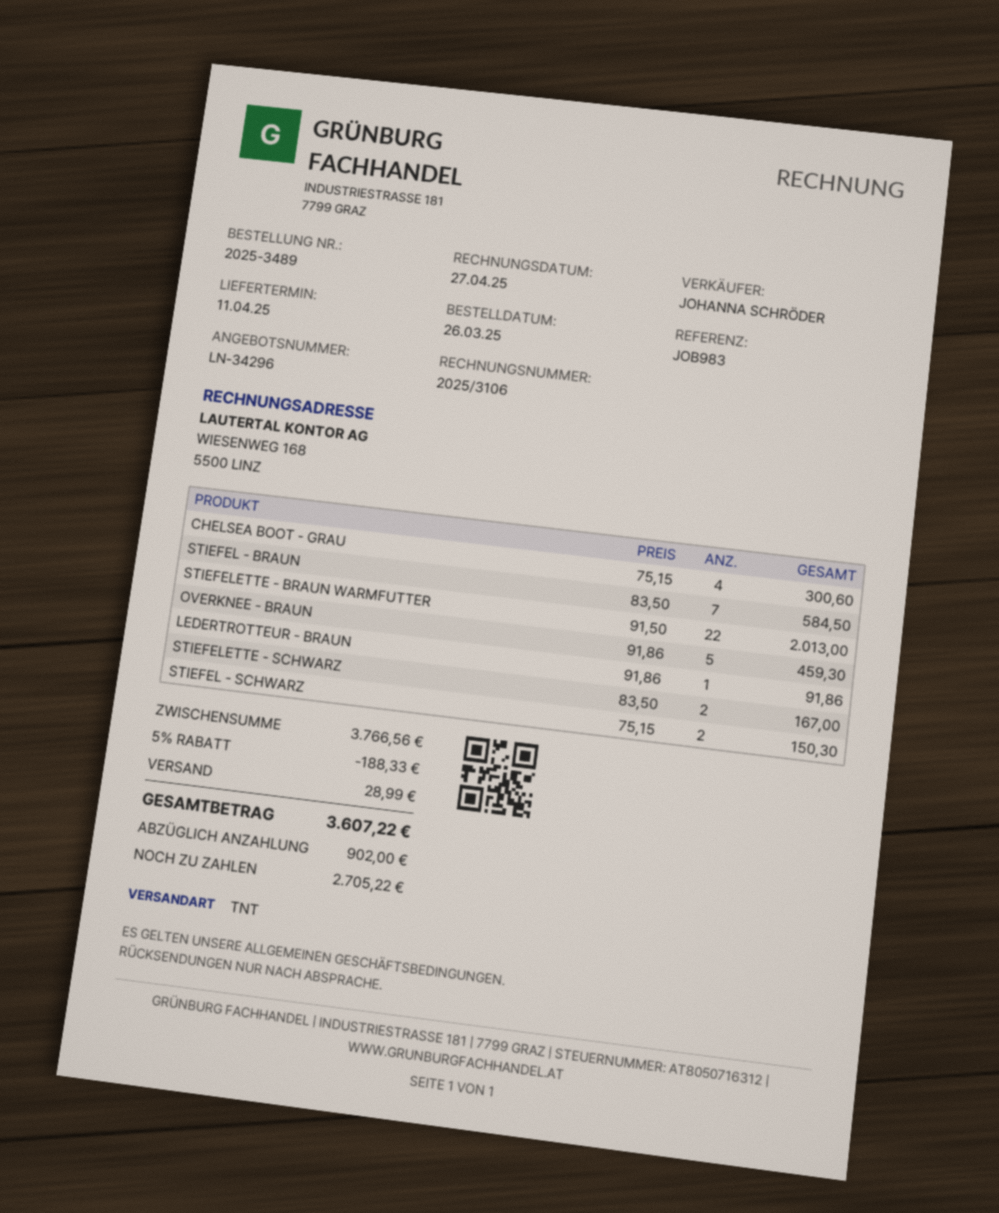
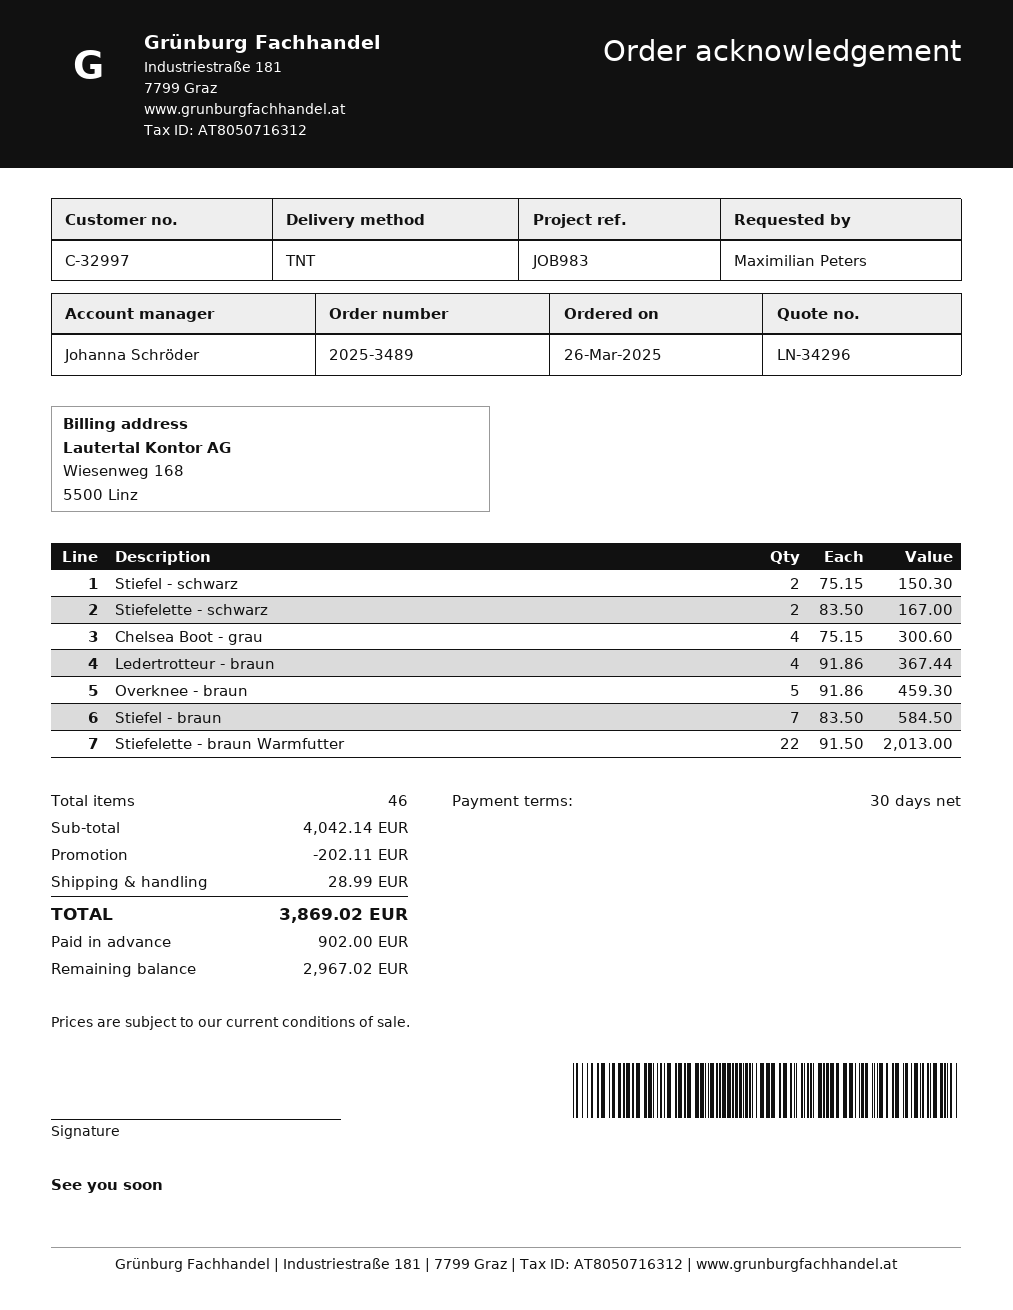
LEDERTROTTEUR - BRAUN: 1 x 91.86 = 91.86 -> 4 x 91.86 = 367.44
subtotal: 3766.56 -> 4042.14
discount: 188.33 -> 202.11
total: 3607.22 -> 3869.02
balance: 2705.22 -> 2967.02

